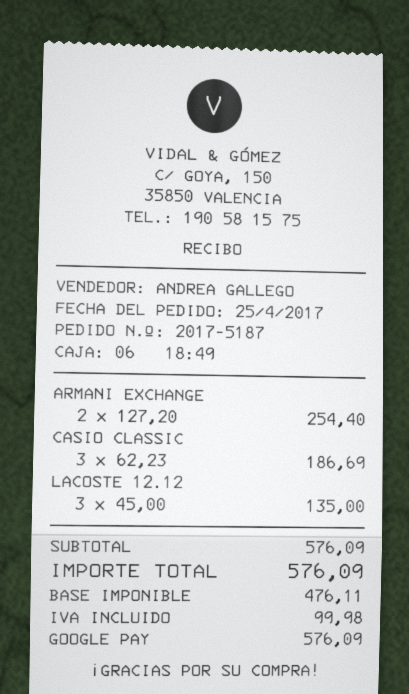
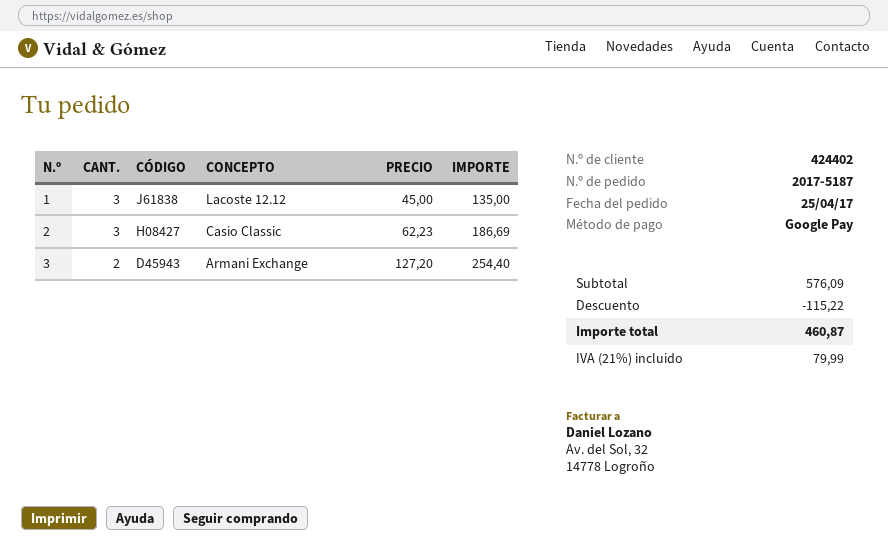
discount: none -> 115.22
tax: 99.98 -> 79.99
total: 576.09 -> 460.87

